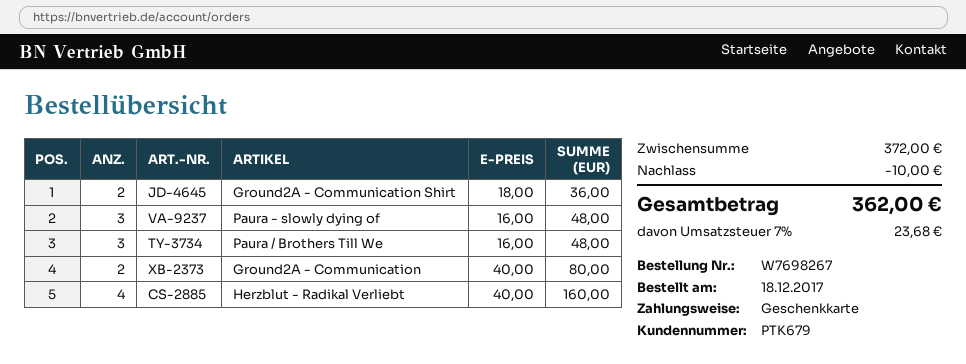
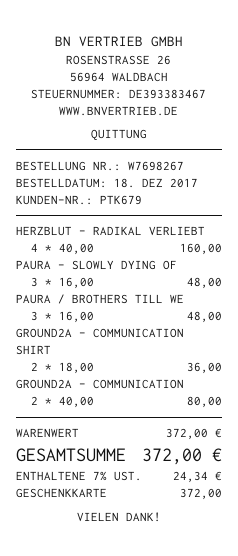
discount: 10.00 -> none
tax: 7% = 23.68 -> 7% = 24.34
total: 362.00 -> 372.00

